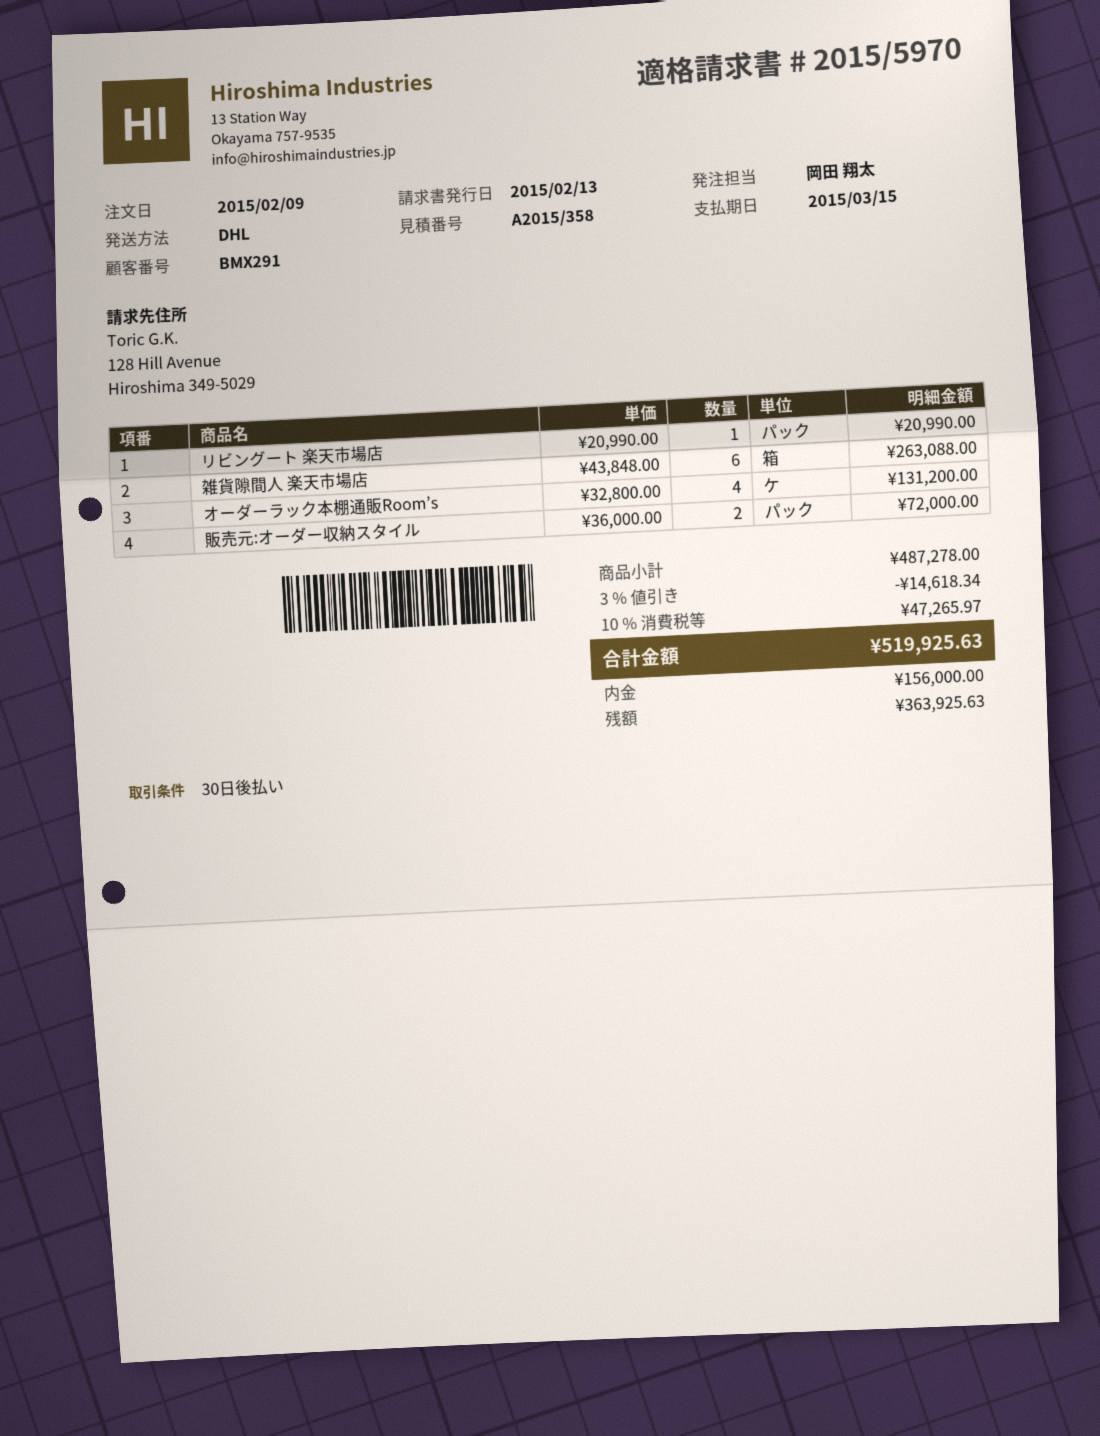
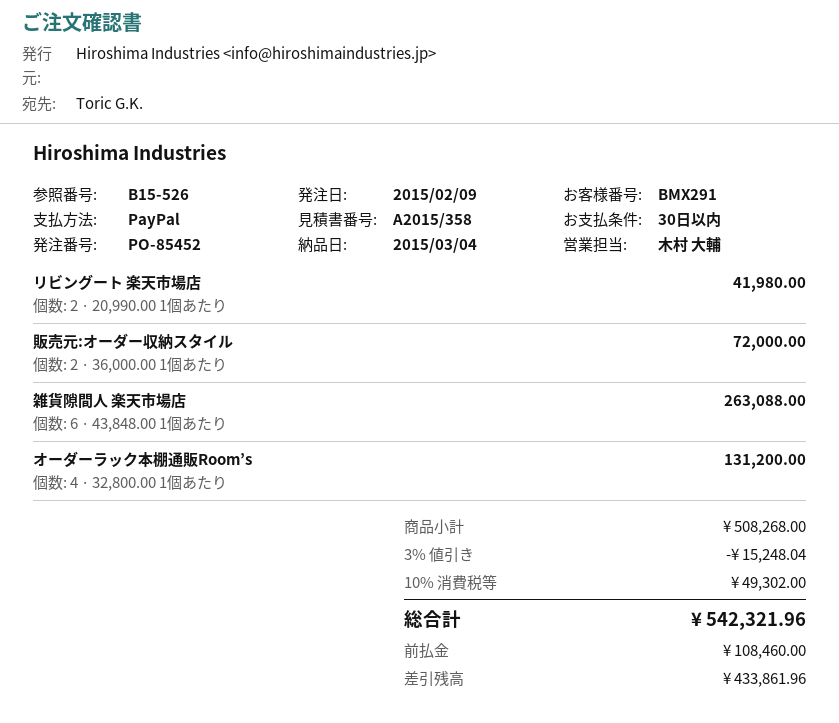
リビングート 楽天市場店: 1 x 20990.00 = 20990.00 -> 2 x 20990.00 = 41980.00
subtotal: 487278.00 -> 508268.00
discount: 3% = 14618.34 -> 3% = 15248.04
tax: 10% = 47265.97 -> 10% = 49302.00
total: 519925.63 -> 542321.96
deposit: 156000.00 -> 108460.00
balance: 363925.63 -> 433861.96

